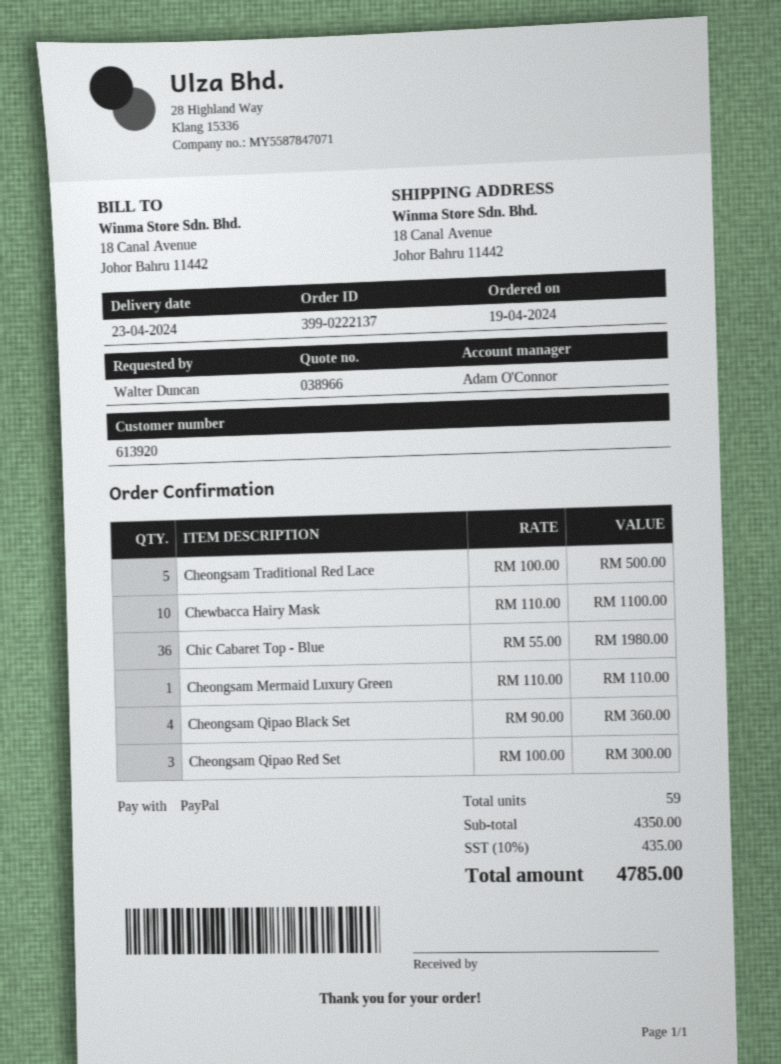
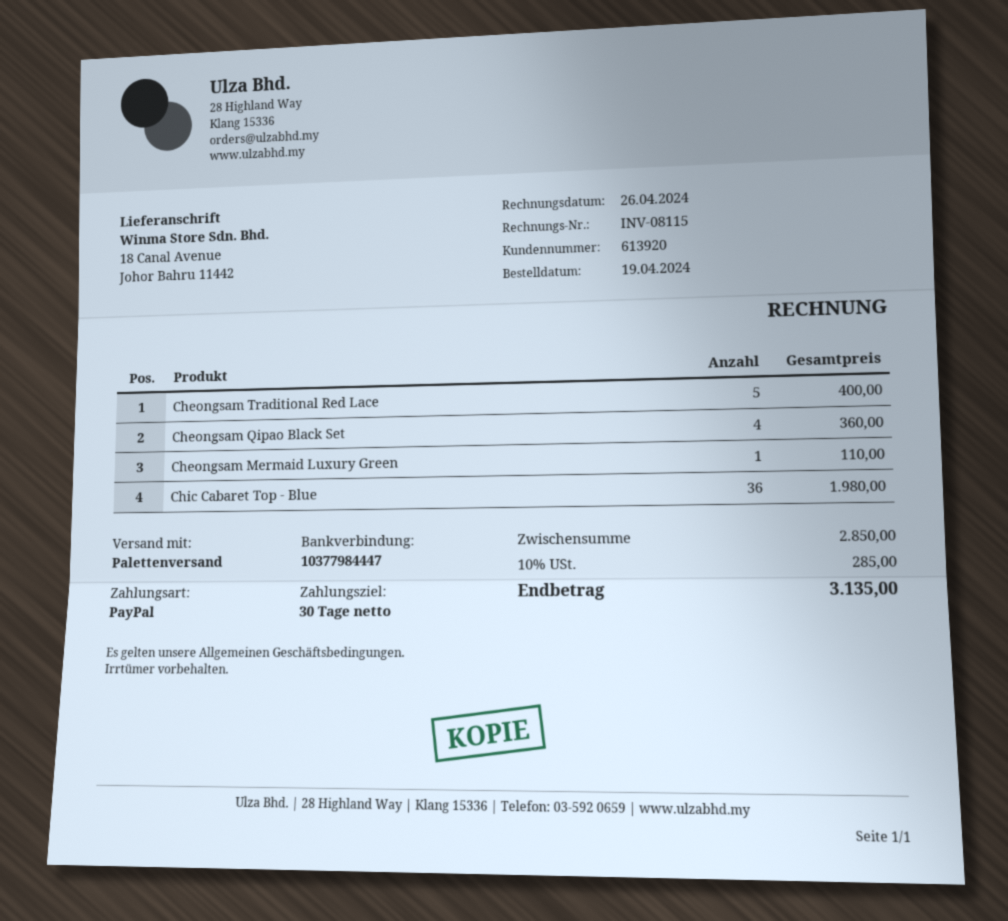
Cheongsam Traditional Red Lace: 5 for 500.00 -> 5 for 400.00
Chewbacca Hairy Mask: 10 for 1100.00 -> none
Cheongsam Qipao Red Set: 3 for 300.00 -> none
subtotal: 4350.00 -> 2850.00
tax: 10% = 435.00 -> 10% = 285.00
total: 4785.00 -> 3135.00

